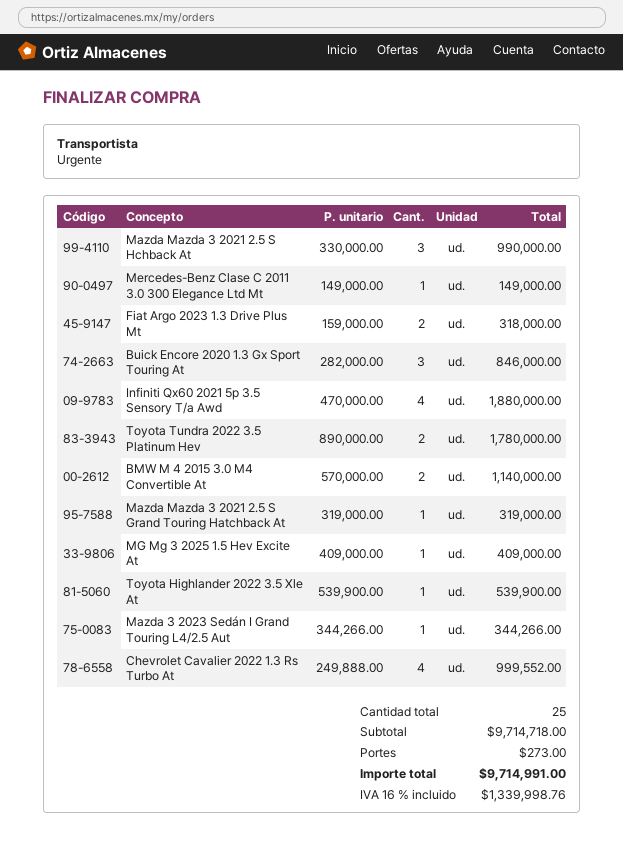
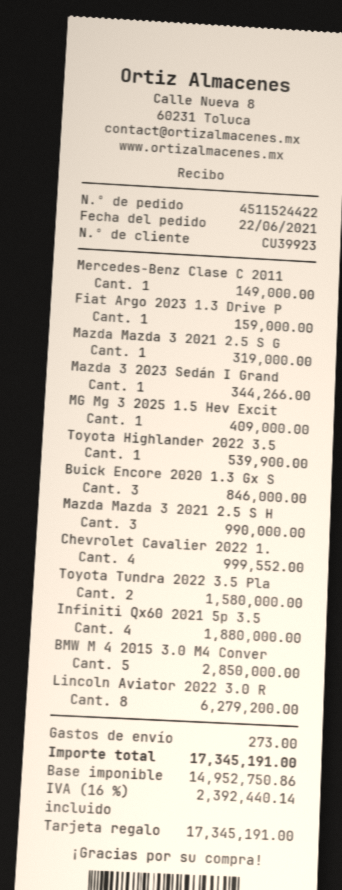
Fiat Argo 2023 1.3 Drive Plus Mt: 2 for 318000.00 -> 1 for 159000.00
Toyota Tundra 2022 3.5 Platinum Hev: 2 for 1780000.00 -> 2 for 1580000.00
BMW M 4 2015 3.0 M4 Convertible At: 2 for 1140000.00 -> 5 for 2850000.00
Lincoln Aviator 2022 3.0 R: none -> 8 for 6279200.00
tax: 16% = 1339998.76 -> 16% = 2392440.14
total: 9714991.00 -> 17345191.00

